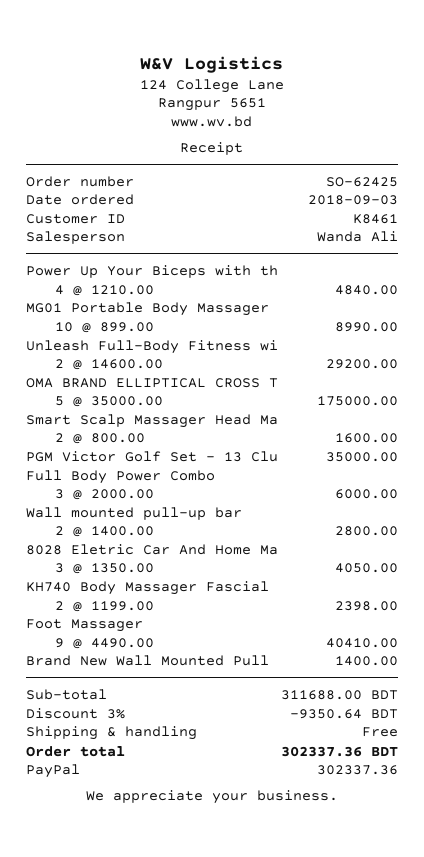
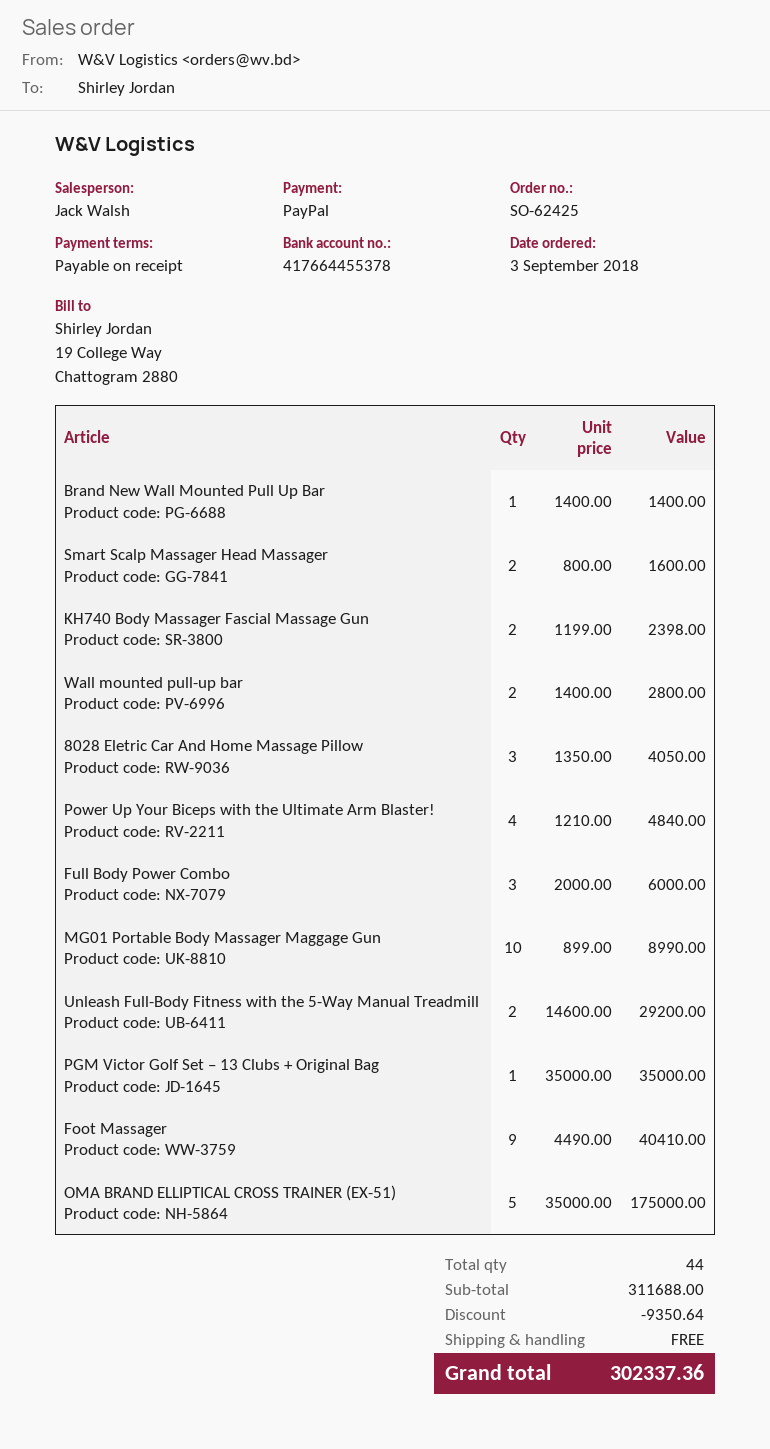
sales rep: Wanda Ali -> Jack Walsh

